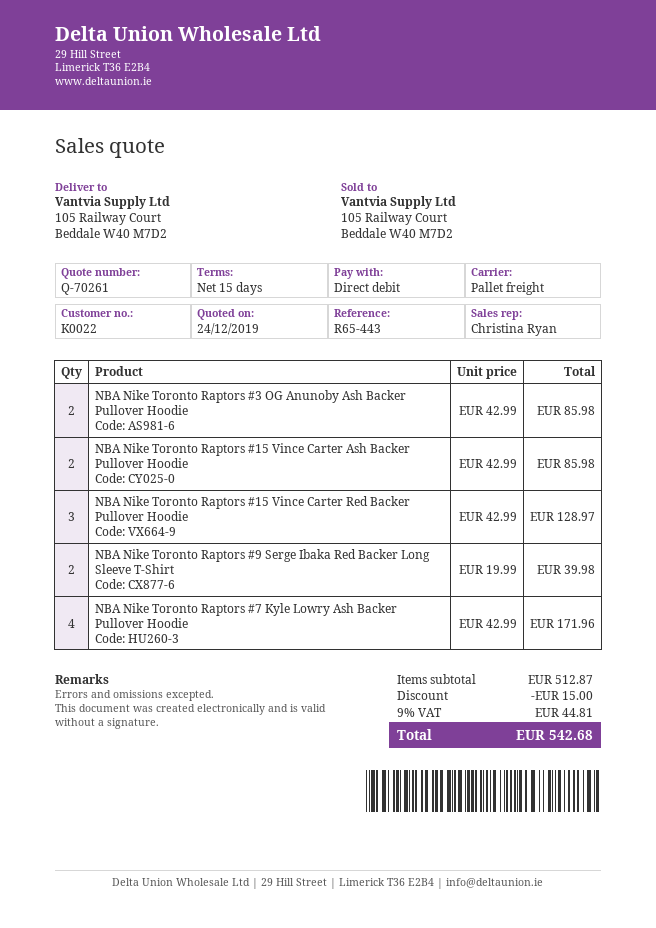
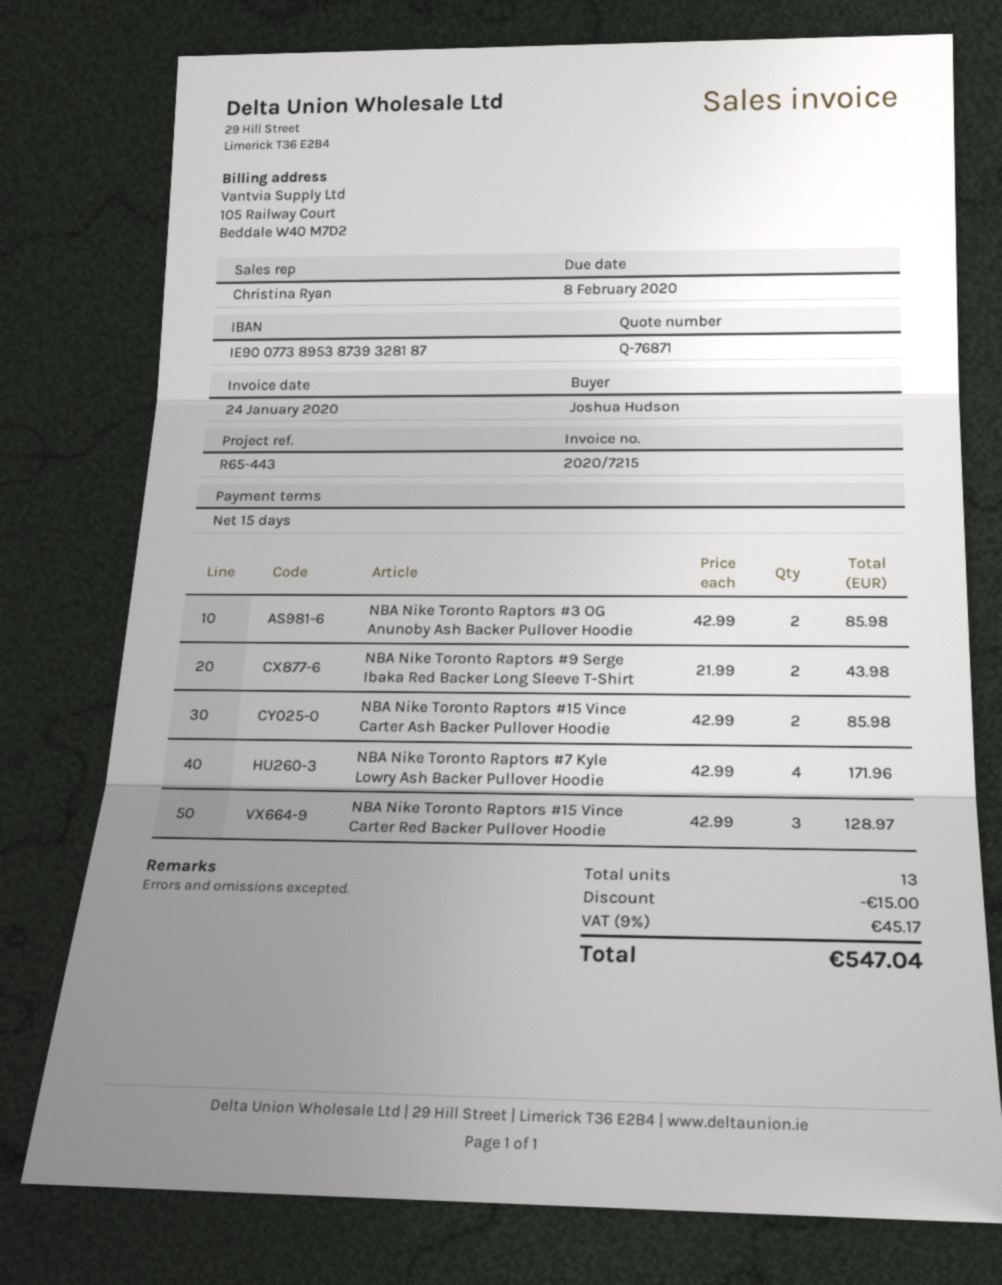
quote number: Q-70261 -> Q-76871
NBA Nike Toronto Raptors #9 Serge Ibaka Red Backer Long Sleeve T-Shirt: 2 x 19.99 = 39.98 -> 2 x 21.99 = 43.98
tax: 9% = 44.81 -> 9% = 45.17
total: 542.68 -> 547.04

